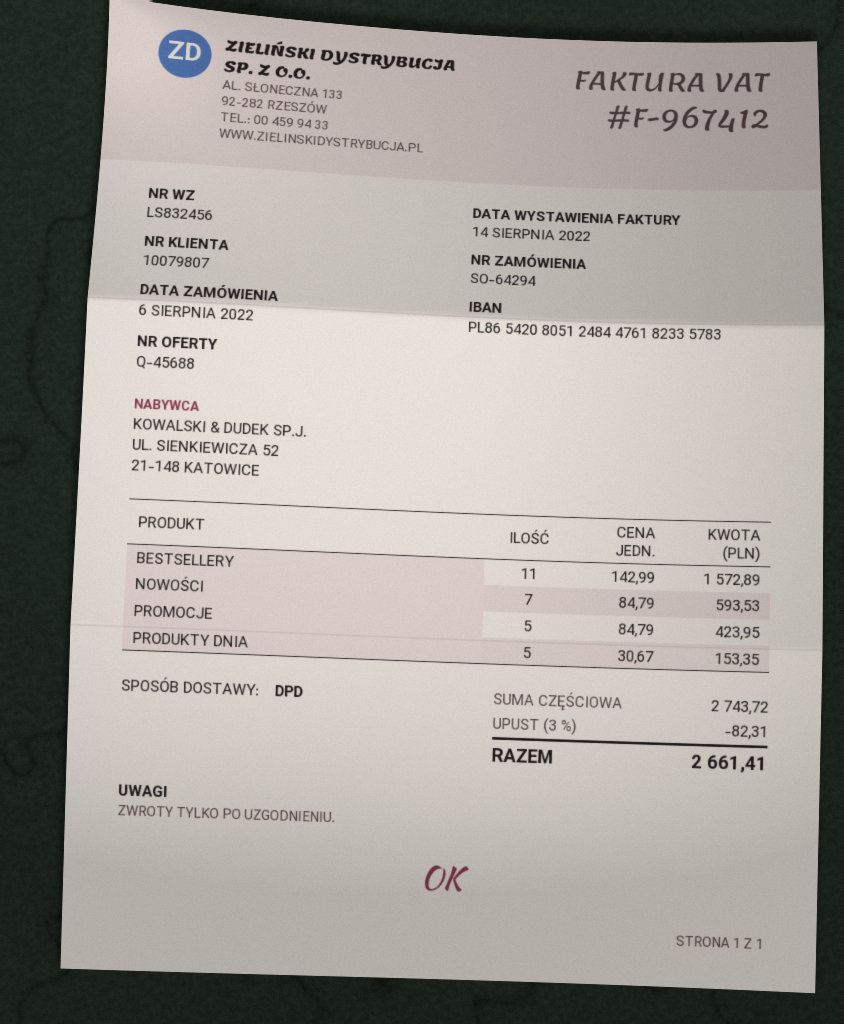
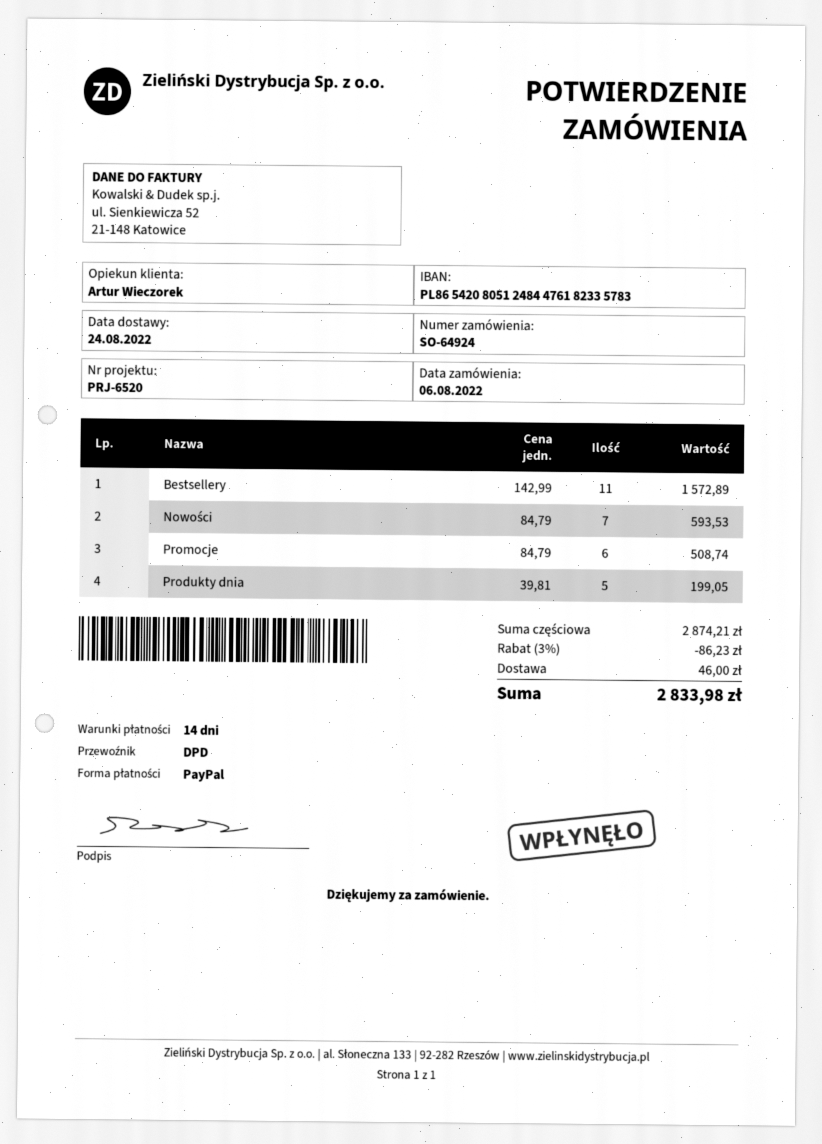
order number: SO-64294 -> SO-64924
PROMOCJE: 5 x 84.79 = 423.95 -> 6 x 84.79 = 508.74
PRODUKTY DNIA: 5 x 30.67 = 153.35 -> 5 x 39.81 = 199.05
subtotal: 2743.72 -> 2874.21
discount: 3% = 82.31 -> 3% = 86.23
shipping: none -> 46.00
total: 2661.41 -> 2833.98

